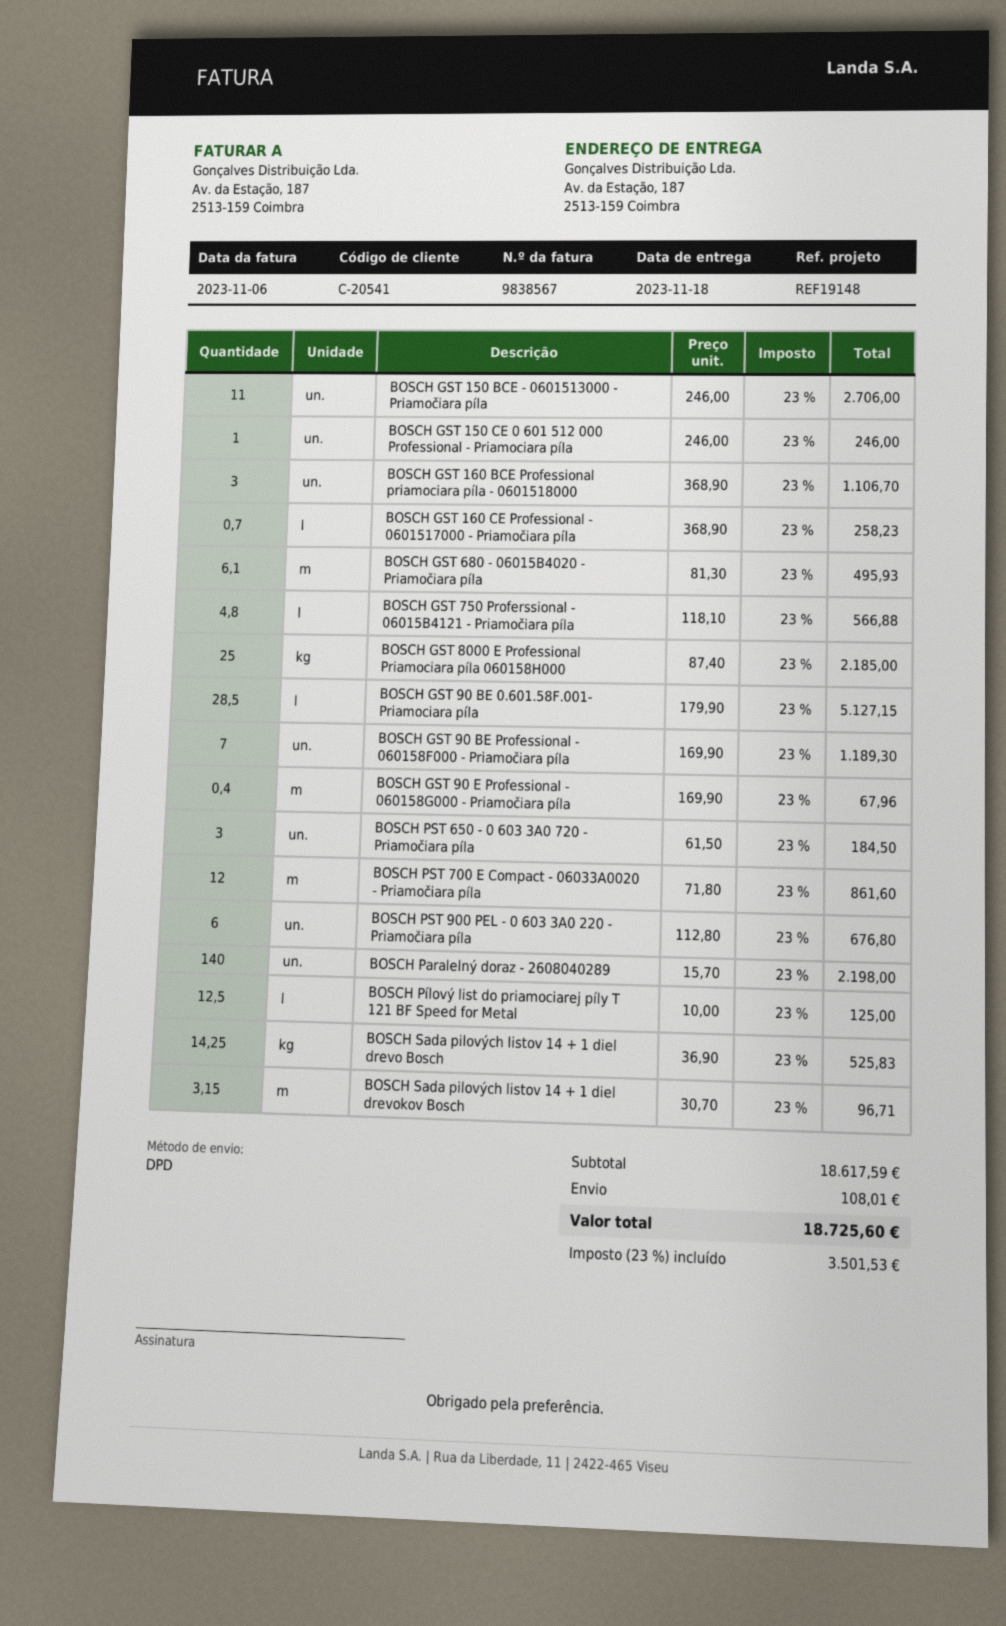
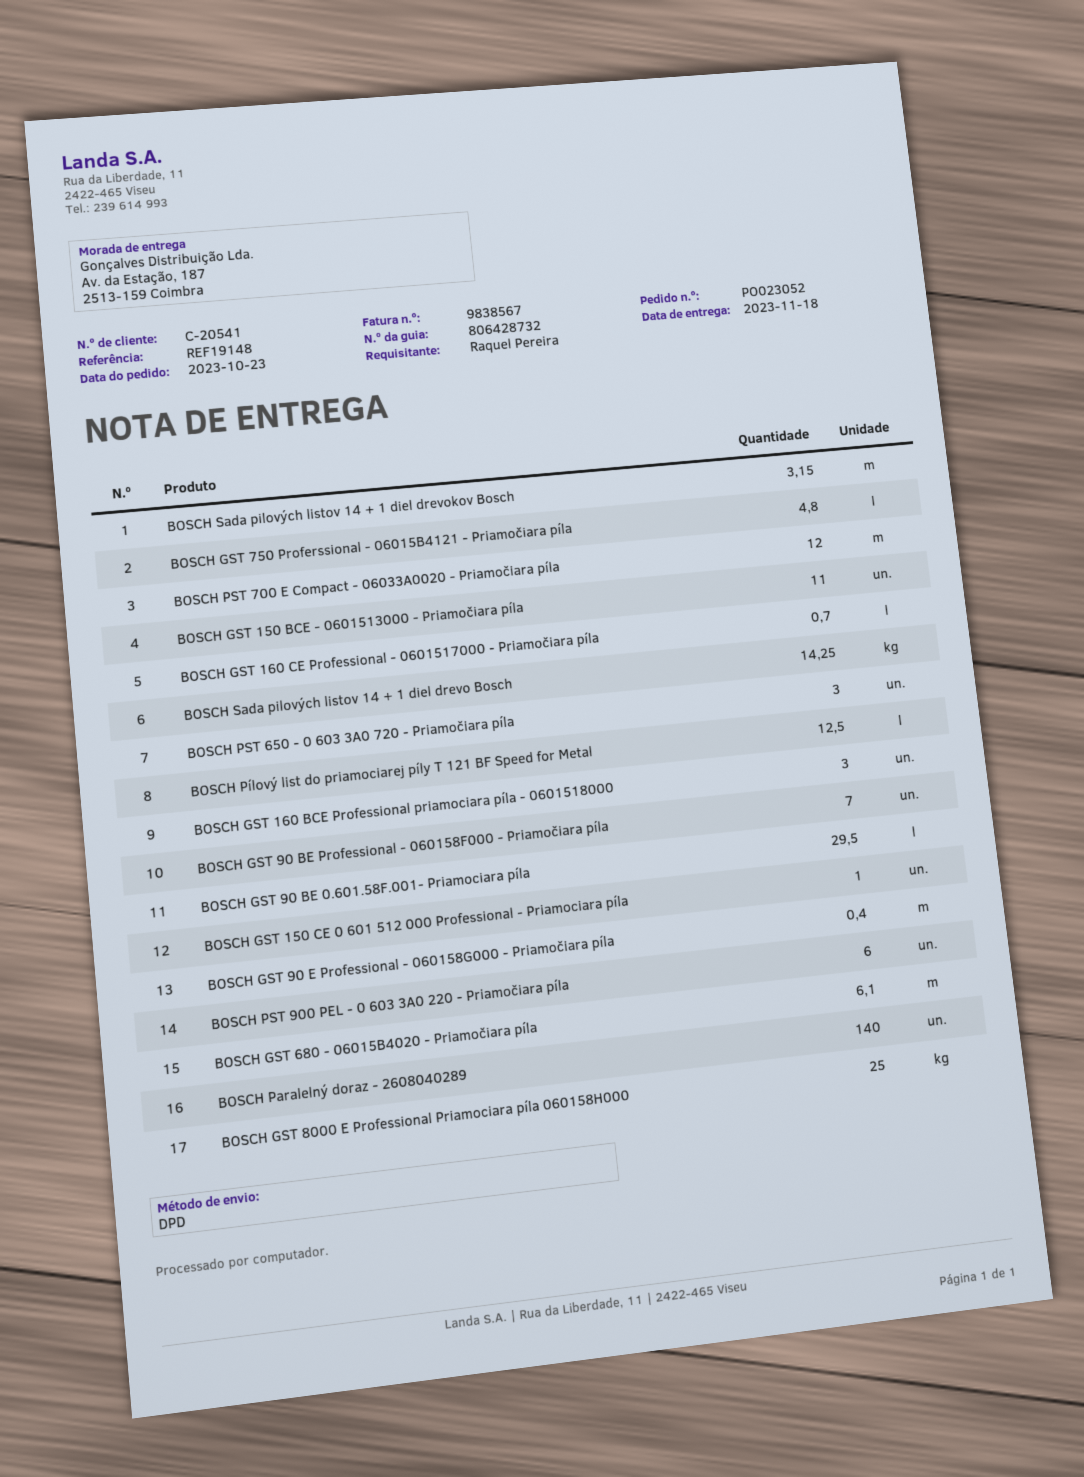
BOSCH GST 90 BE 0.601.58F.001- Priamociara píla: 28.5 -> 29.5

